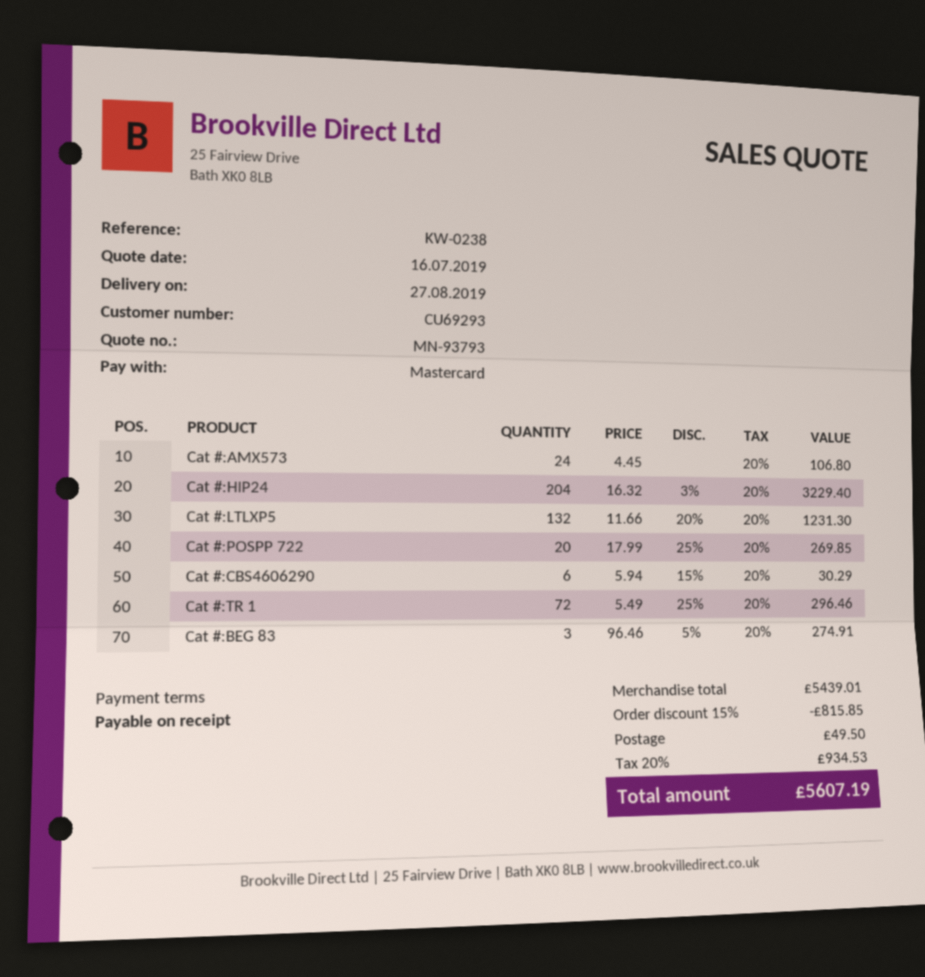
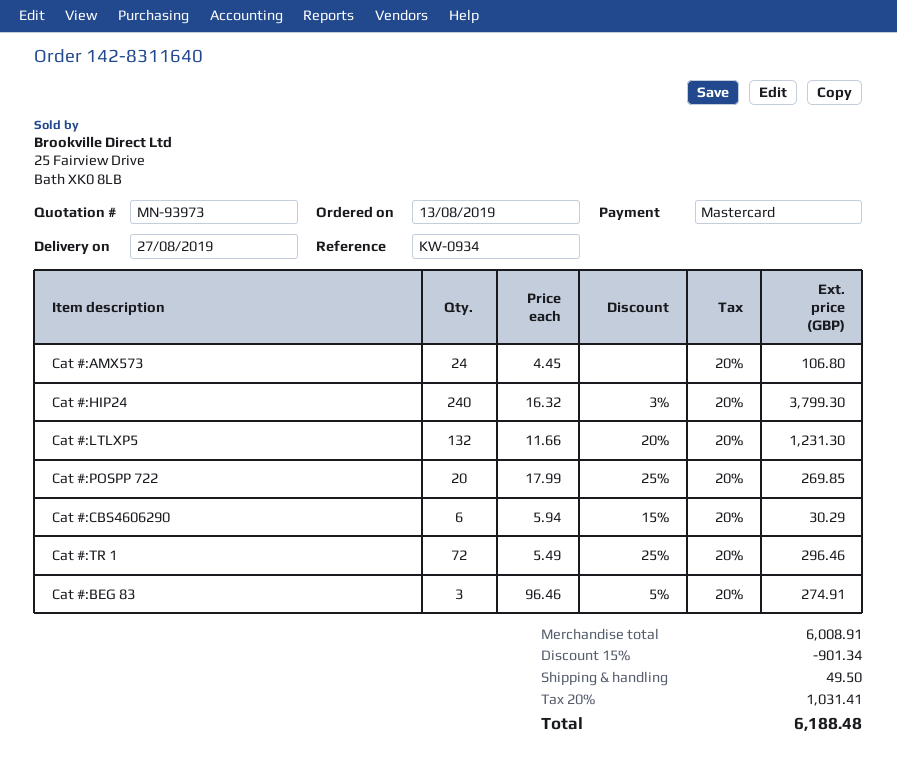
quote number: MN-93793 -> MN-93973
reference: KW-0238 -> KW-0934
Cat #:HIP24: 204 x 16.32 - 3% = 3229.40 -> 240 x 16.32 - 3% = 3799.30
subtotal: 5439.01 -> 6008.91
discount: 15% = 815.85 -> 15% = 901.34
tax: 20% = 934.53 -> 20% = 1031.41
total: 5607.19 -> 6188.48

